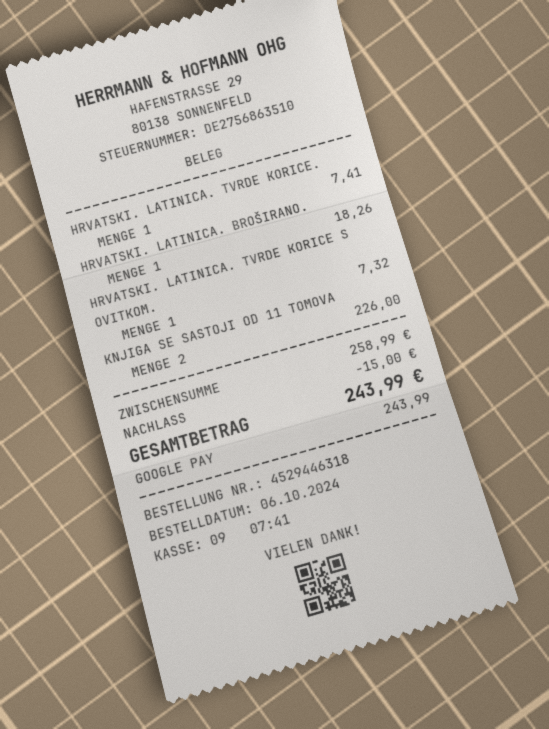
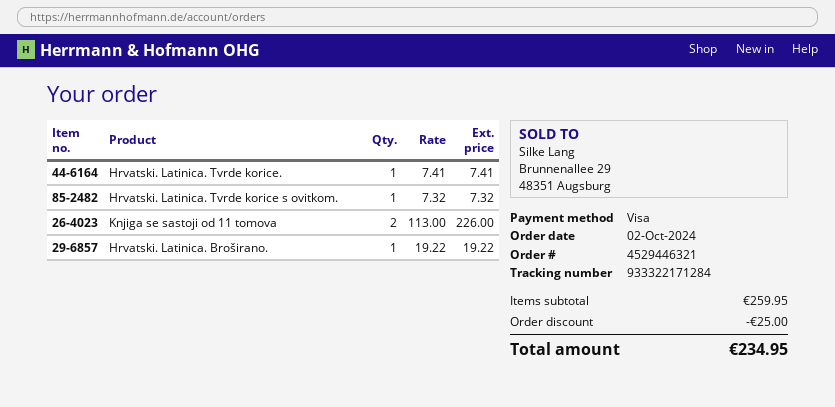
order number: 4529446318 -> 4529446321
order date: 2024-10-06 -> 2024-10-02
payment method: Google Pay -> Visa
HRVATSKI. LATINICA. BROŠIRANO.: 1 for 18.26 -> 1 for 19.22
subtotal: 258.99 -> 259.95
discount: 15.00 -> 25.00
total: 243.99 -> 234.95

